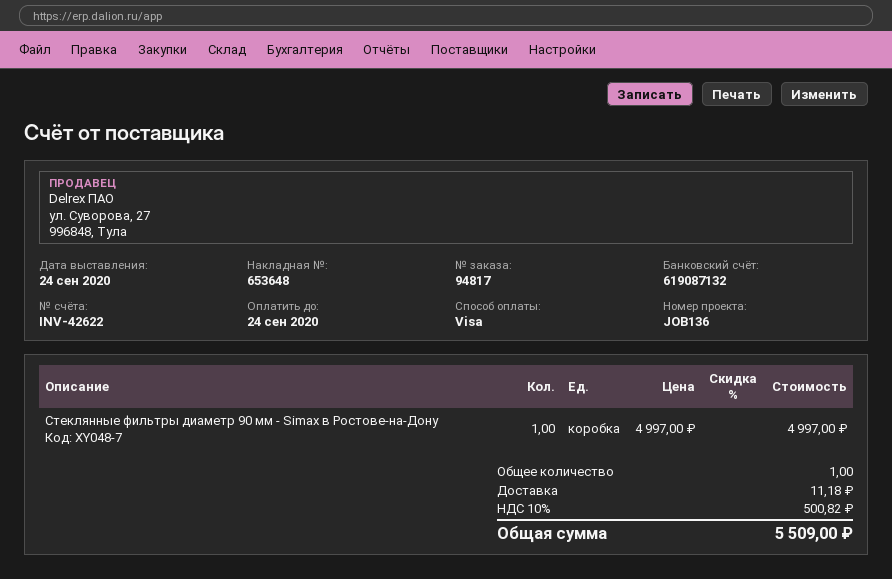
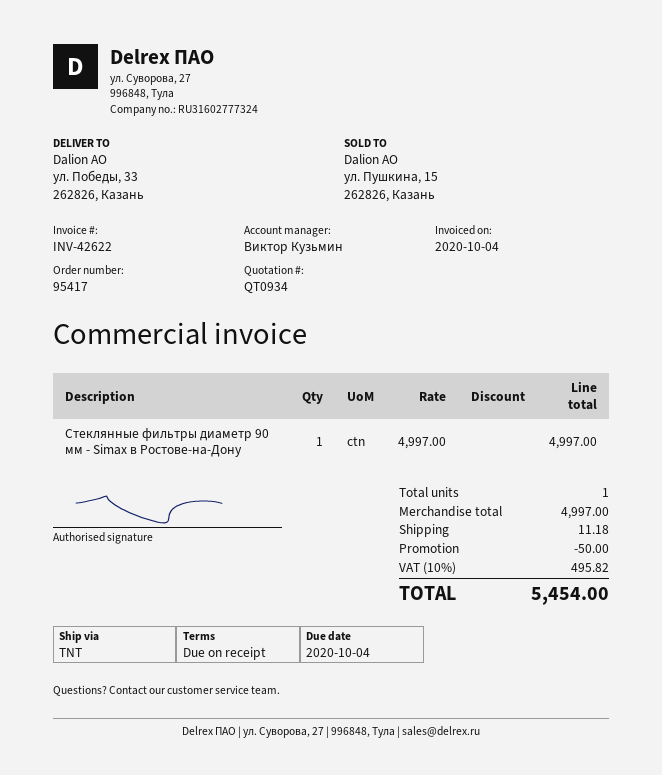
order number: 94817 -> 95417
invoice date: 2020-09-24 -> 2020-10-04
due date: 2020-09-24 -> 2020-10-04
discount: none -> 50.00
tax: 10% = 500.82 -> 10% = 495.82
total: 5509.00 -> 5454.00

